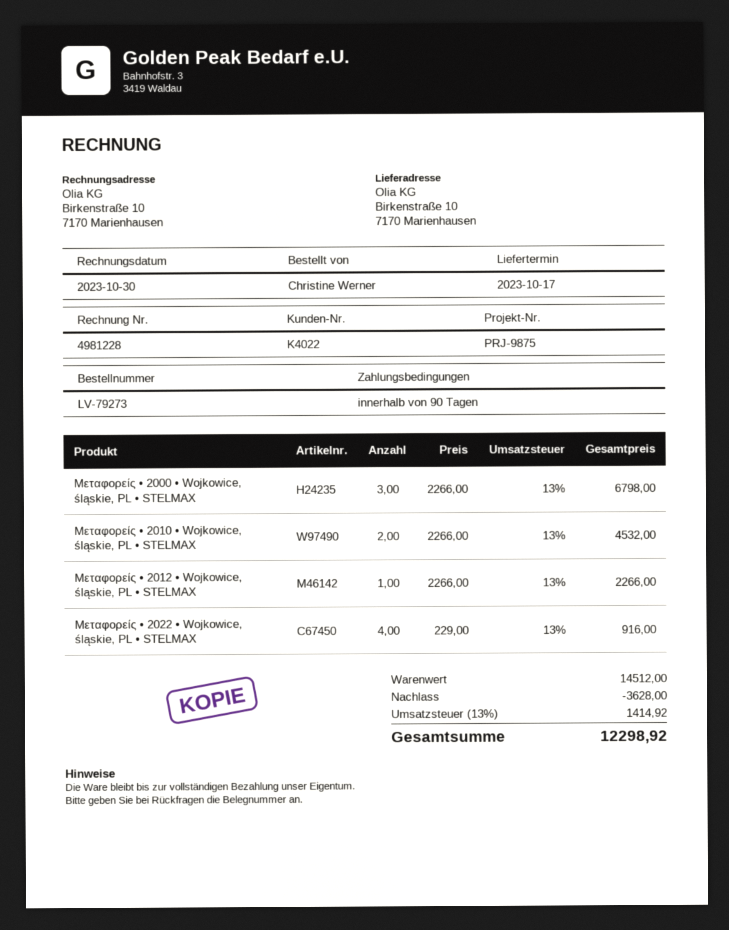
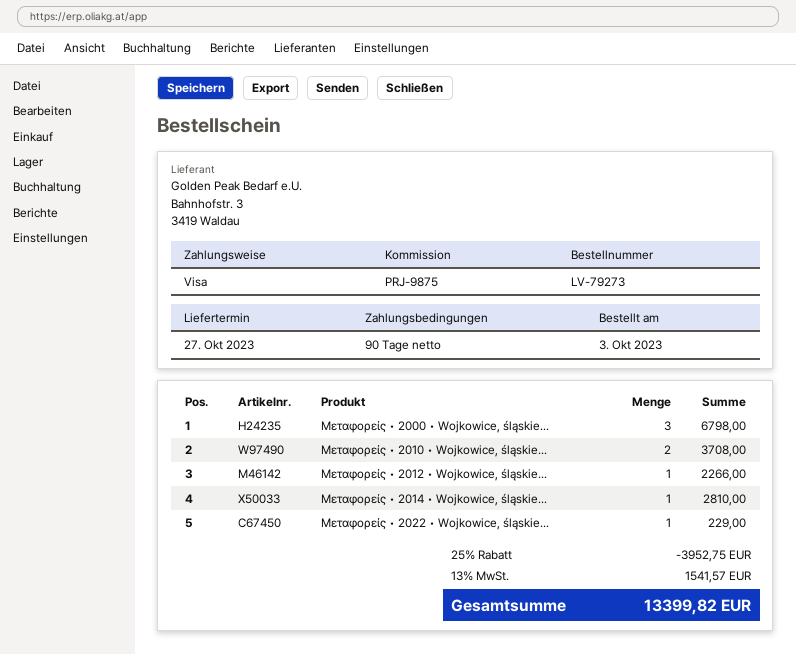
delivery date: 2023-10-17 -> 2023-10-27
Μεταφορείς • 2010 • Wojkowice, śląskie, PL • STELMAX: 2 for 4532.00 -> 2 for 3708.00
Μεταφορείς • 2022 • Wojkowice, śląskie, PL • STELMAX: 4 for 916.00 -> 1 for 229.00
Μεταφορείς • 2014 • Wojkowice, śląskie...: none -> 1 for 2810.00
discount: 3628.00 -> 3952.75
tax: 13% = 1414.92 -> 13% = 1541.57
total: 12298.92 -> 13399.82

